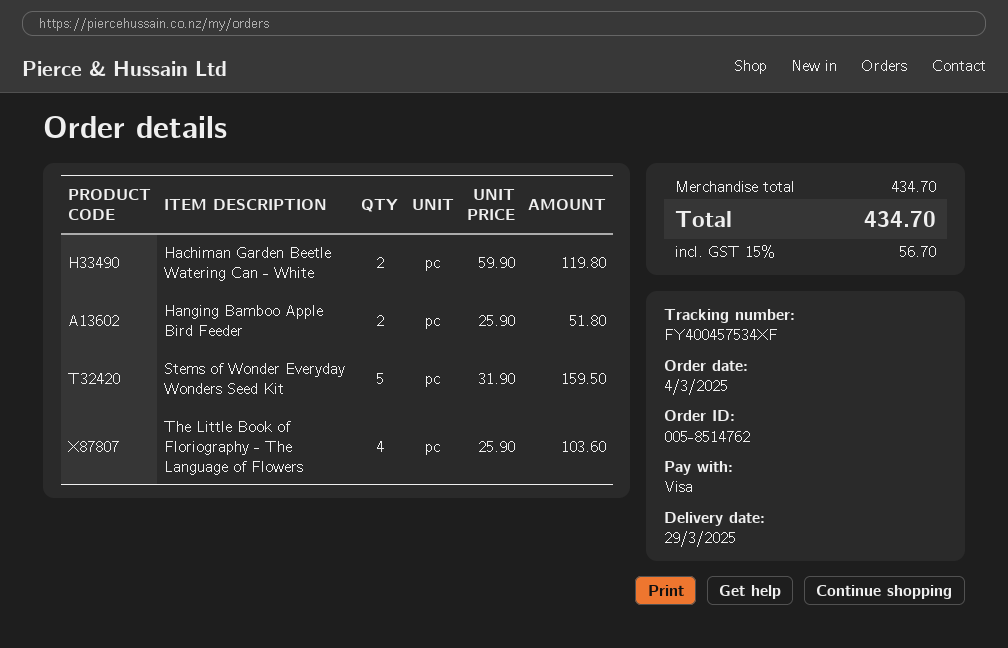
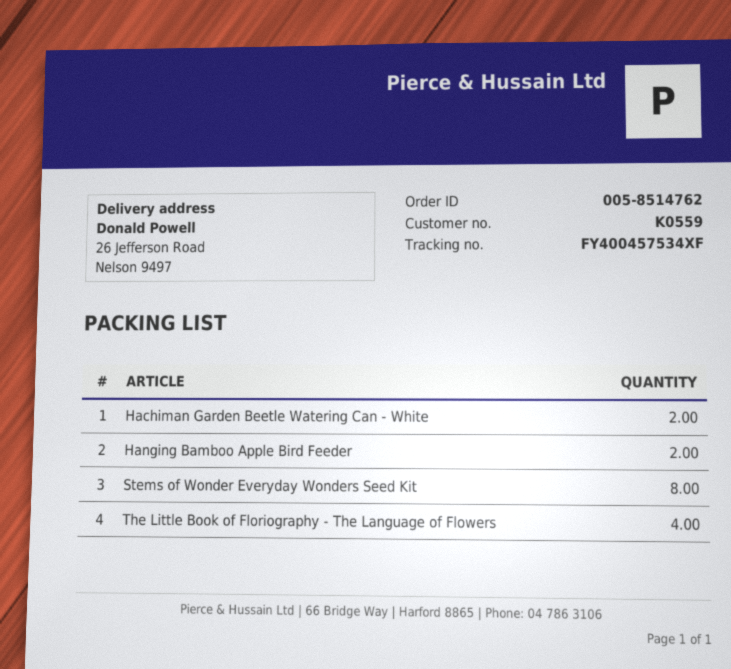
Stems of Wonder Everyday Wonders Seed Kit: 5 -> 8

